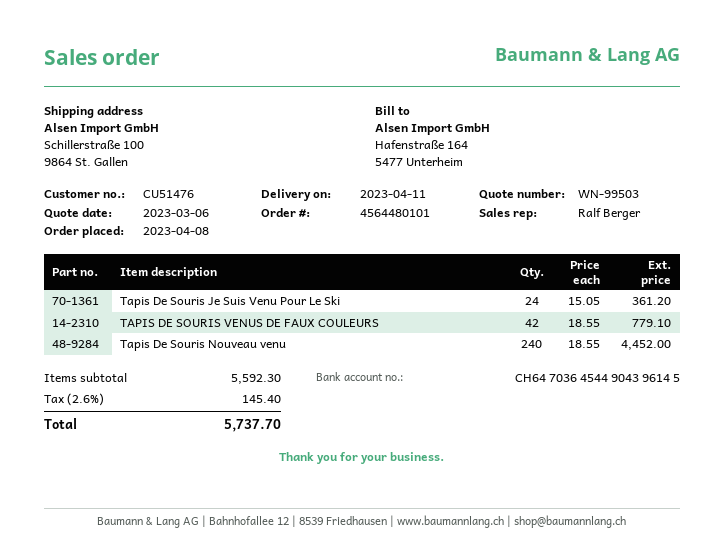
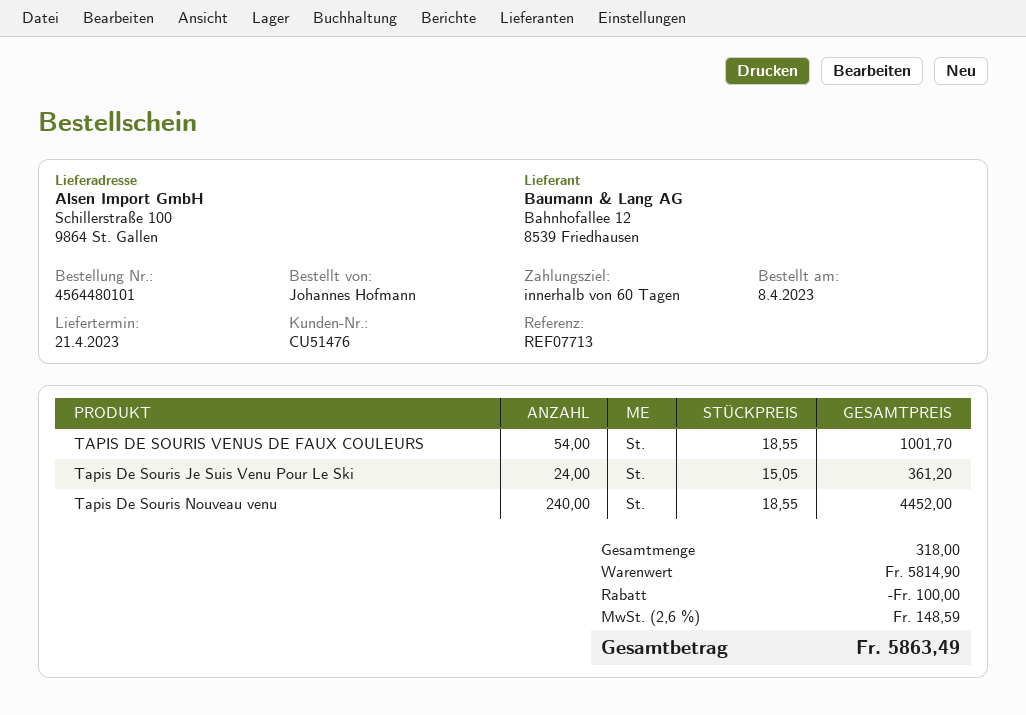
delivery date: 2023-04-11 -> 2023-04-21
TAPIS DE SOURIS VENUS DE FAUX COULEURS: 42 x 18.55 = 779.10 -> 54 x 18.55 = 1001.70
subtotal: 5592.30 -> 5814.90
discount: none -> 100.00
tax: 2.6% = 145.40 -> 2.6% = 148.59
total: 5737.70 -> 5863.49

